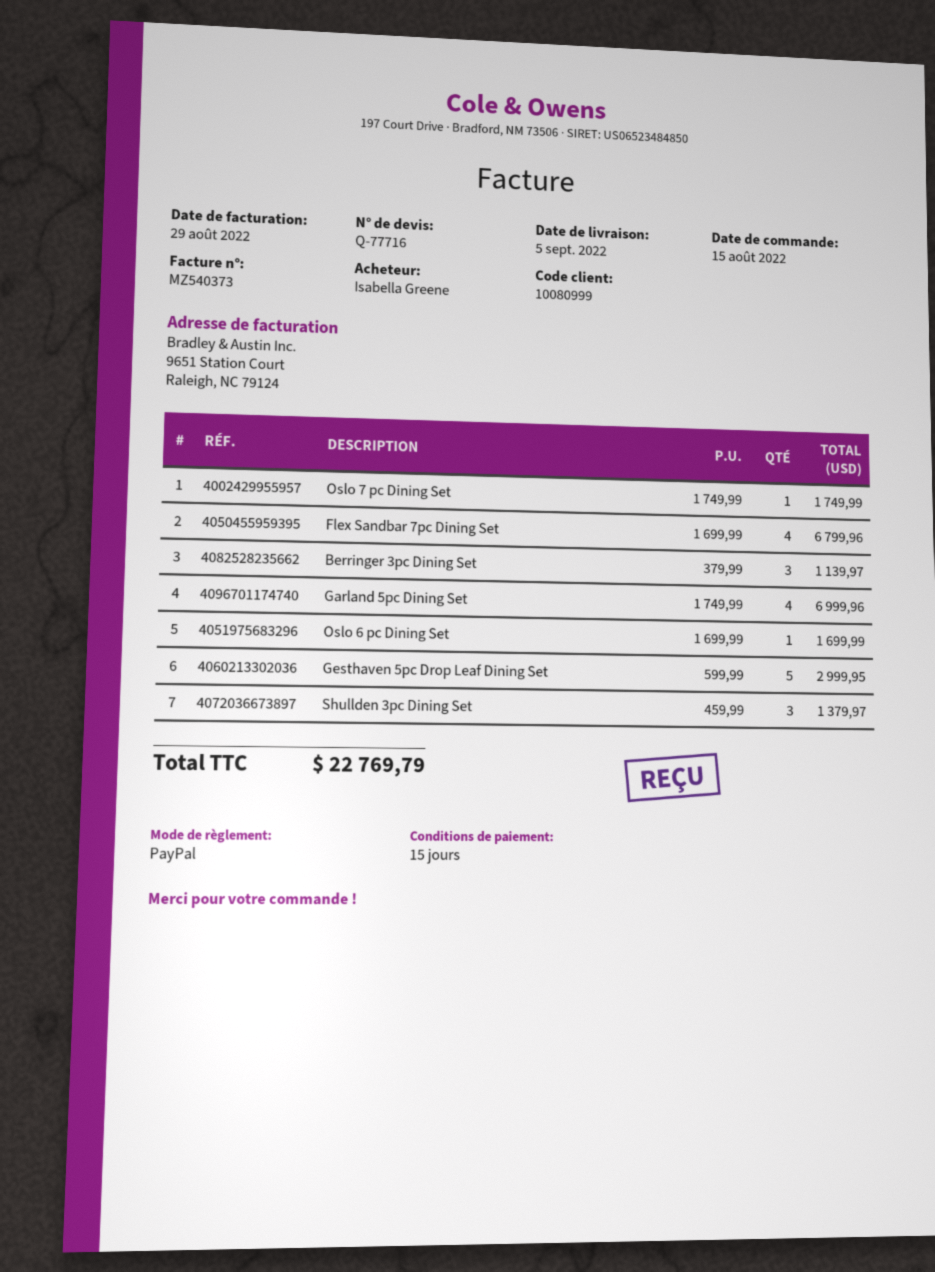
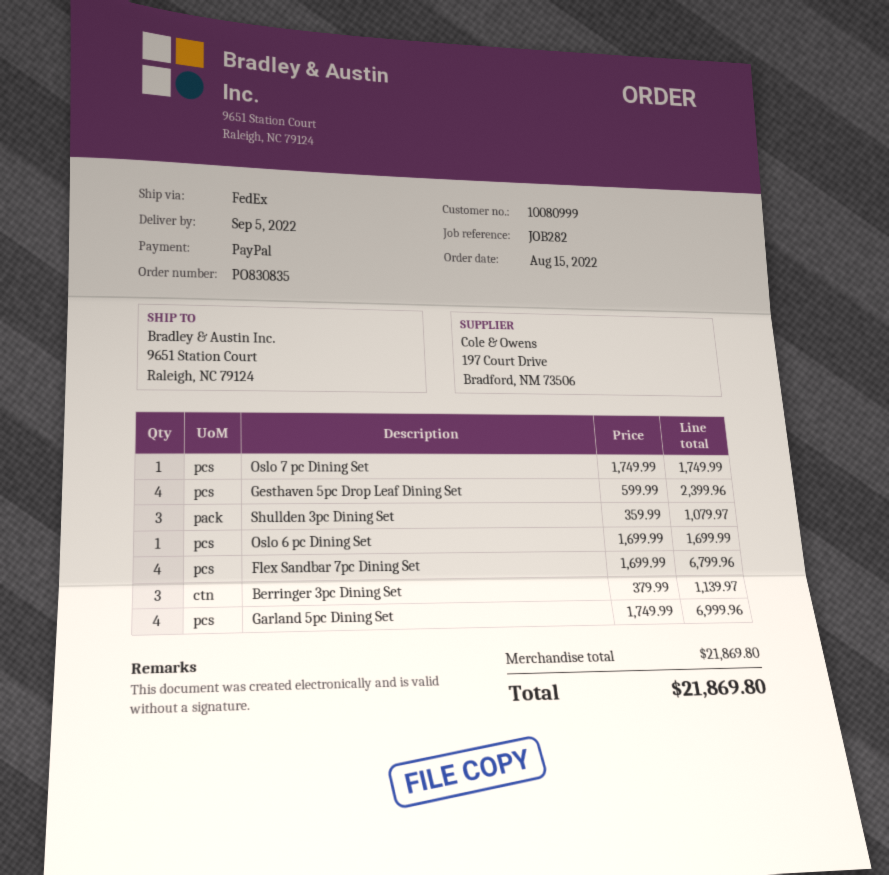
Gesthaven 5pc Drop Leaf Dining Set: 5 x 599.99 = 2999.95 -> 4 x 599.99 = 2399.96
Shullden 3pc Dining Set: 3 x 459.99 = 1379.97 -> 3 x 359.99 = 1079.97
total: 22769.79 -> 21869.80

